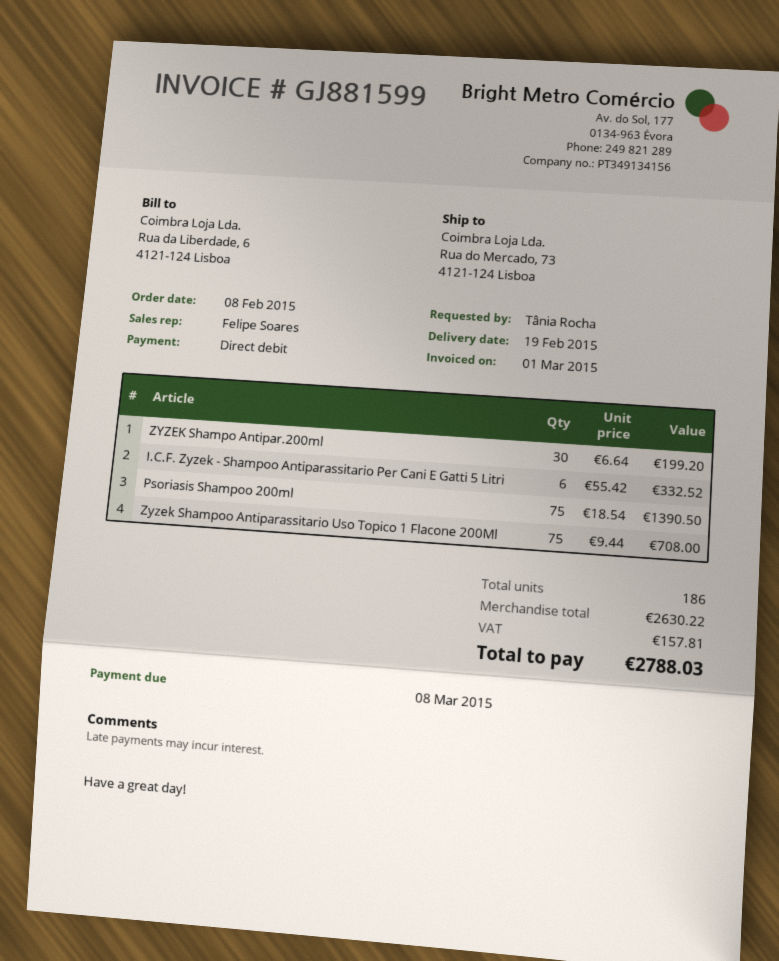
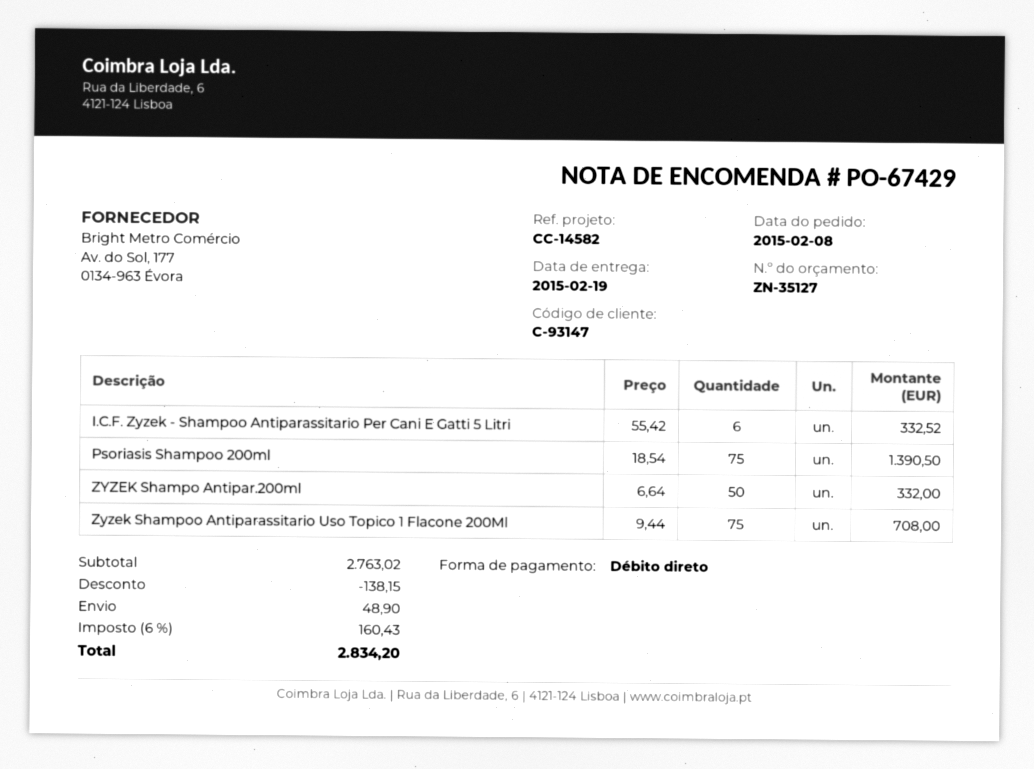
ZYZEK Shampo Antipar.200ml: 30 x 6.64 = 199.20 -> 50 x 6.64 = 332.00
subtotal: 2630.22 -> 2763.02
discount: none -> 138.15
shipping: none -> 48.90
tax: 157.81 -> 160.43
total: 2788.03 -> 2834.20

